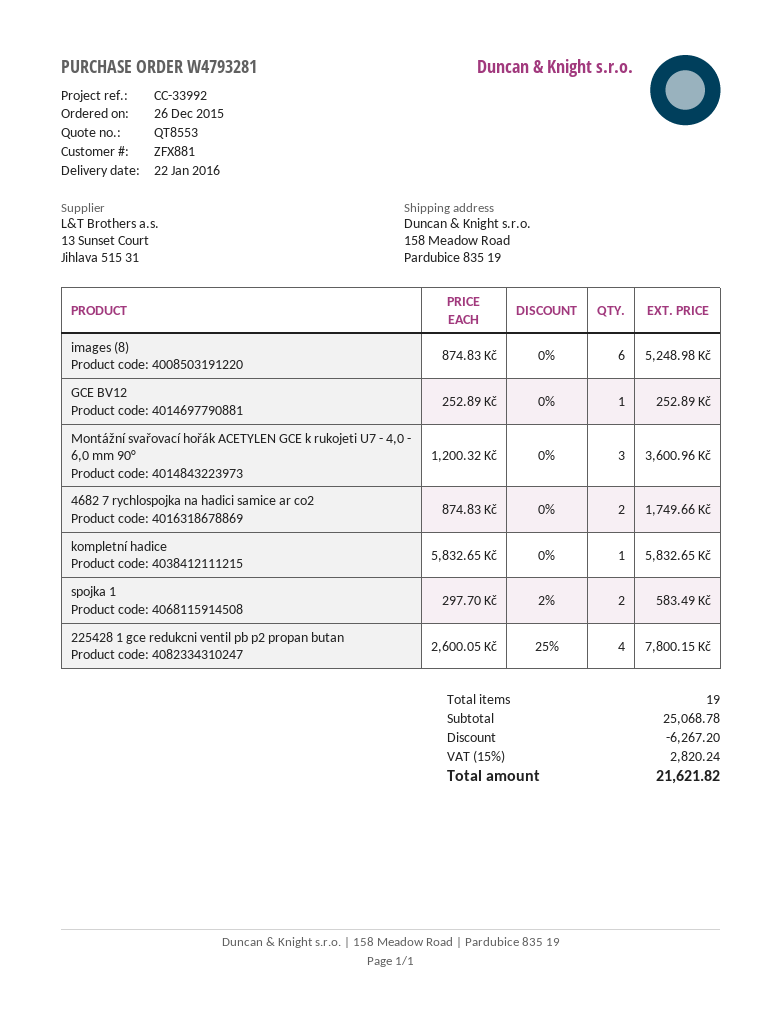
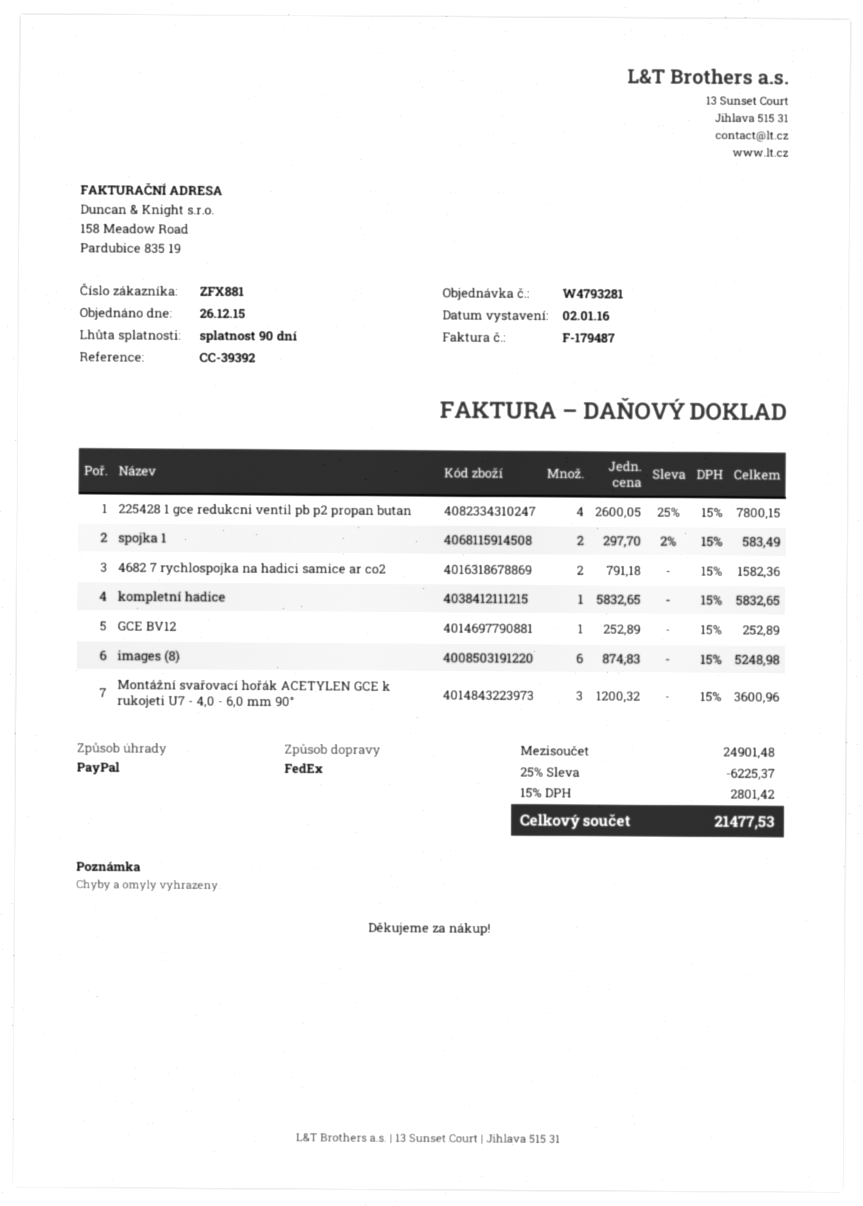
reference: CC-33992 -> CC-39392
4682 7 rychlospojka na hadici samice ar co2: 2 x 874.83 = 1749.66 -> 2 x 791.18 = 1582.36
subtotal: 25068.78 -> 24901.48
discount: 6267.20 -> 6225.37
tax: 15% = 2820.24 -> 15% = 2801.42
total: 21621.82 -> 21477.53

